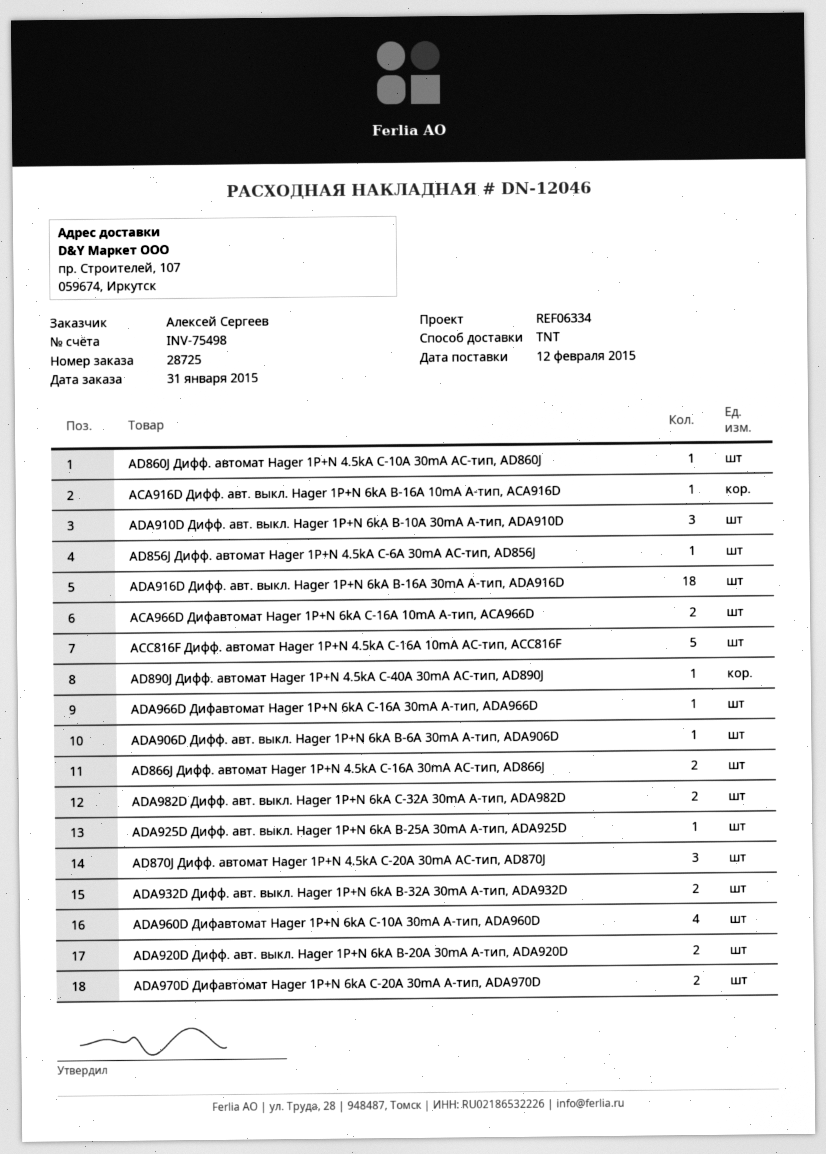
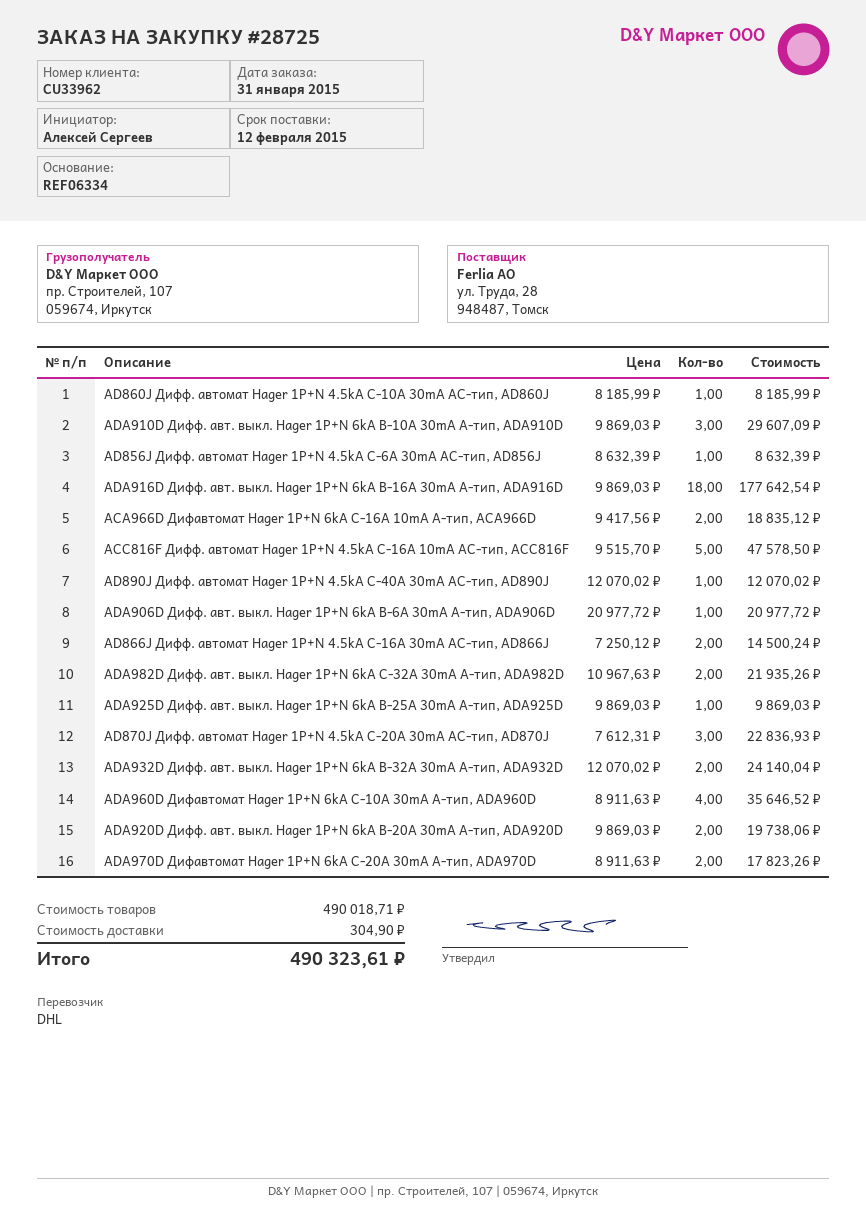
shipping method: TNT -> DHL
ACA916D Дифф. авт. выкл. Hager 1P+N 6kA B-16A 10mA A-тип, ACA916D: 1 -> none
ADA966D Дифавтомат Hager 1P+N 6kA C-16A 30mA A-тип, ADA966D: 1 -> none

